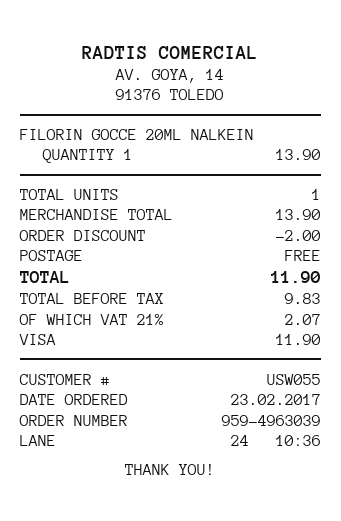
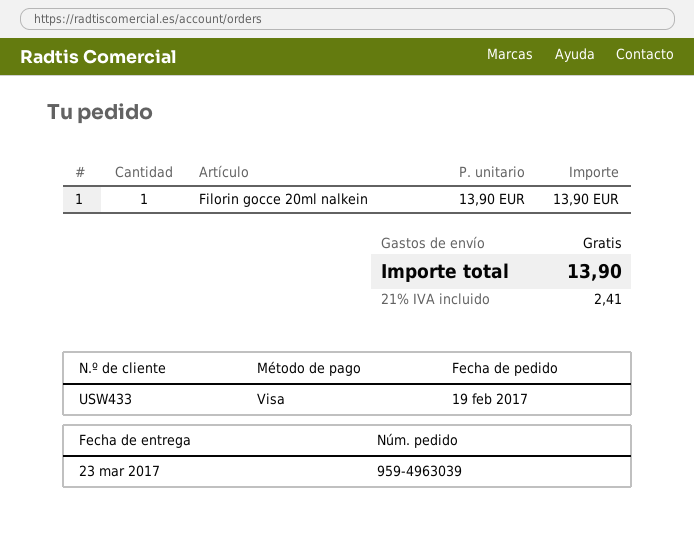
order date: 2017-02-23 -> 2017-02-19
customer number: USW055 -> USW433
discount: 2.00 -> none
tax: 21% = 2.07 -> 21% = 2.41
total: 11.90 -> 13.90

